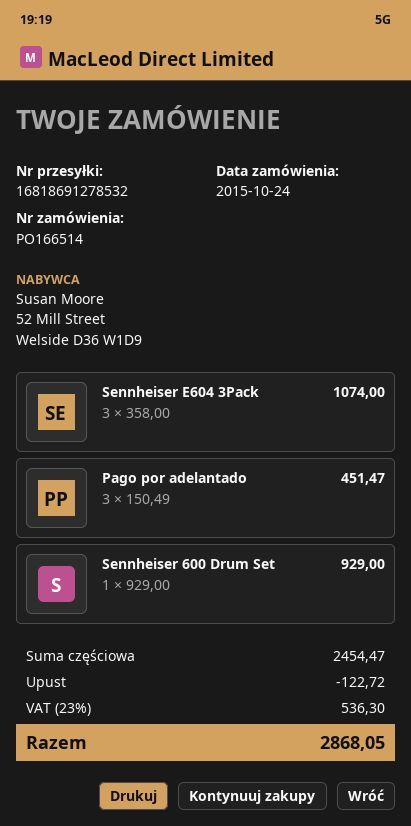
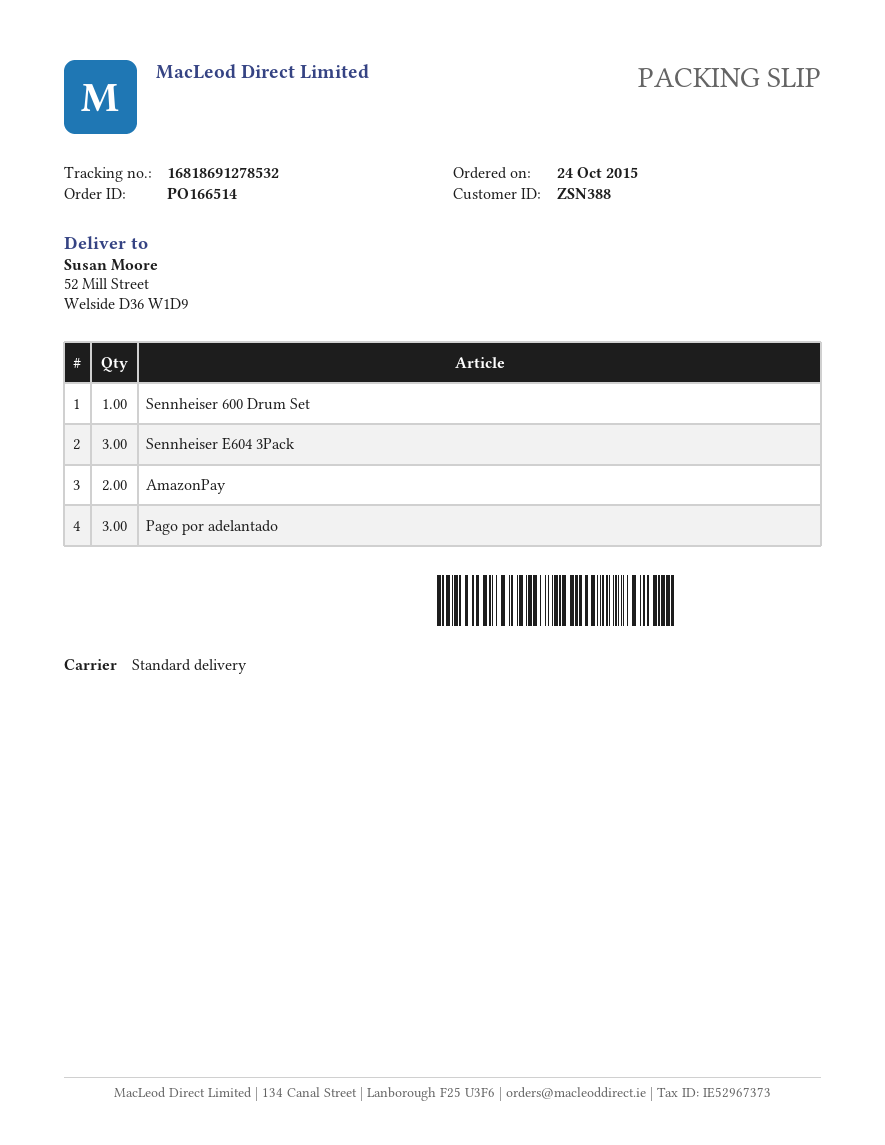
AmazonPay: none -> 2

